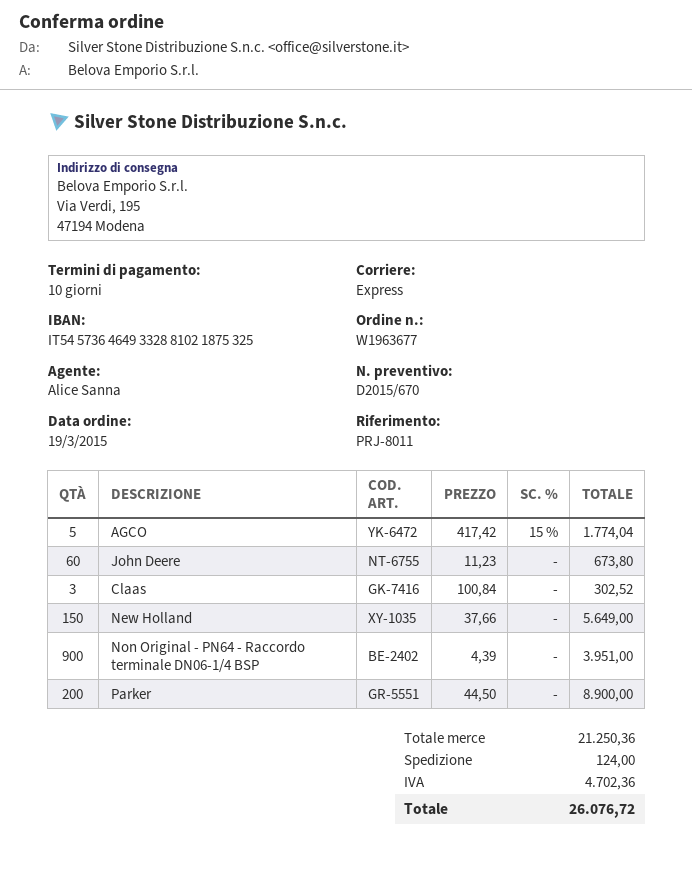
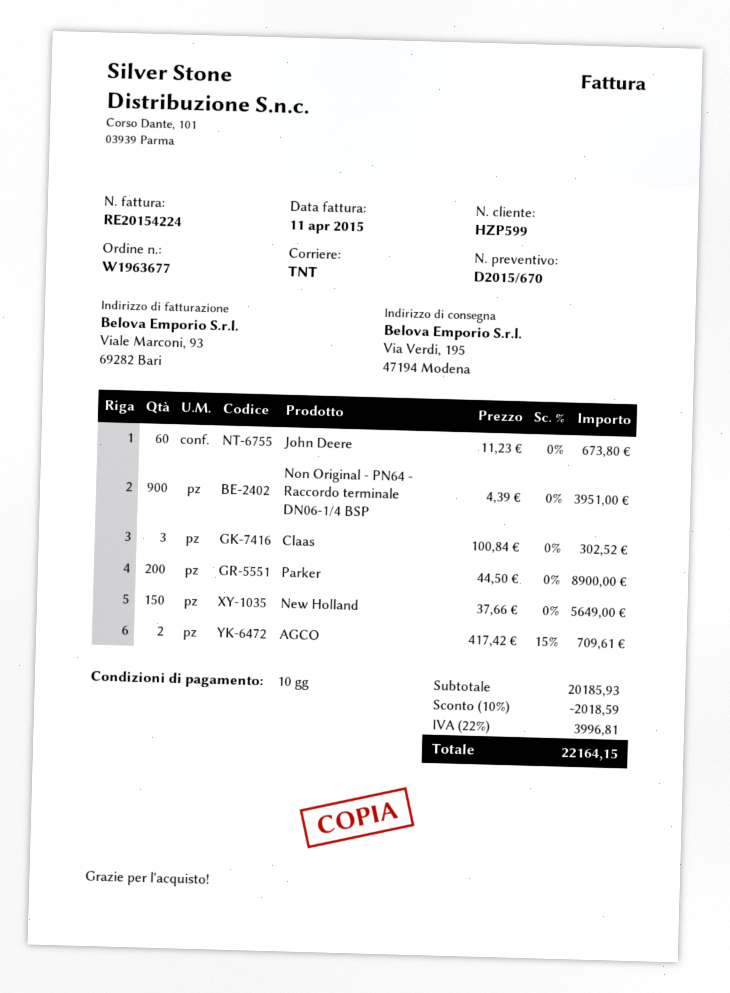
shipping method: express -> TNT
AGCO: 5 x 417.42 - 15% = 1774.04 -> 2 x 417.42 - 15% = 709.61
subtotal: 21250.36 -> 20185.93
discount: none -> 10% = 2018.59
shipping: 124.00 -> none
tax: 4702.36 -> 3996.81
total: 26076.72 -> 22164.15

